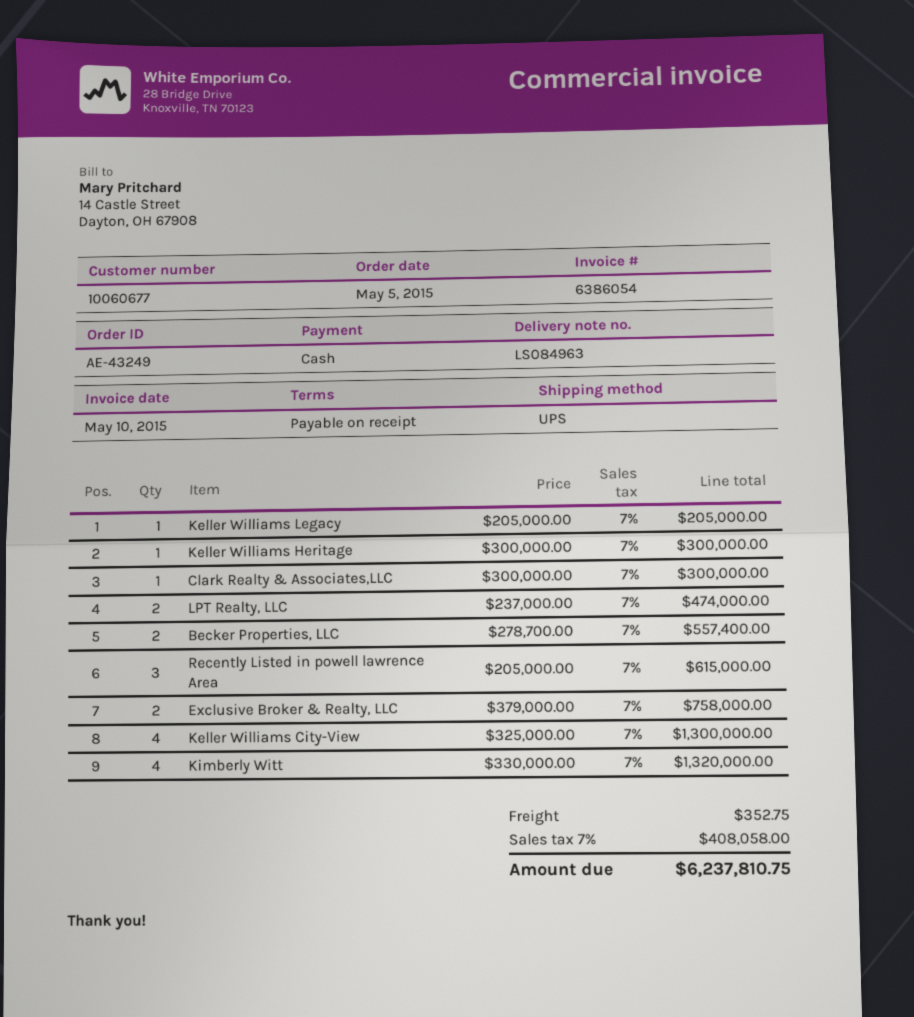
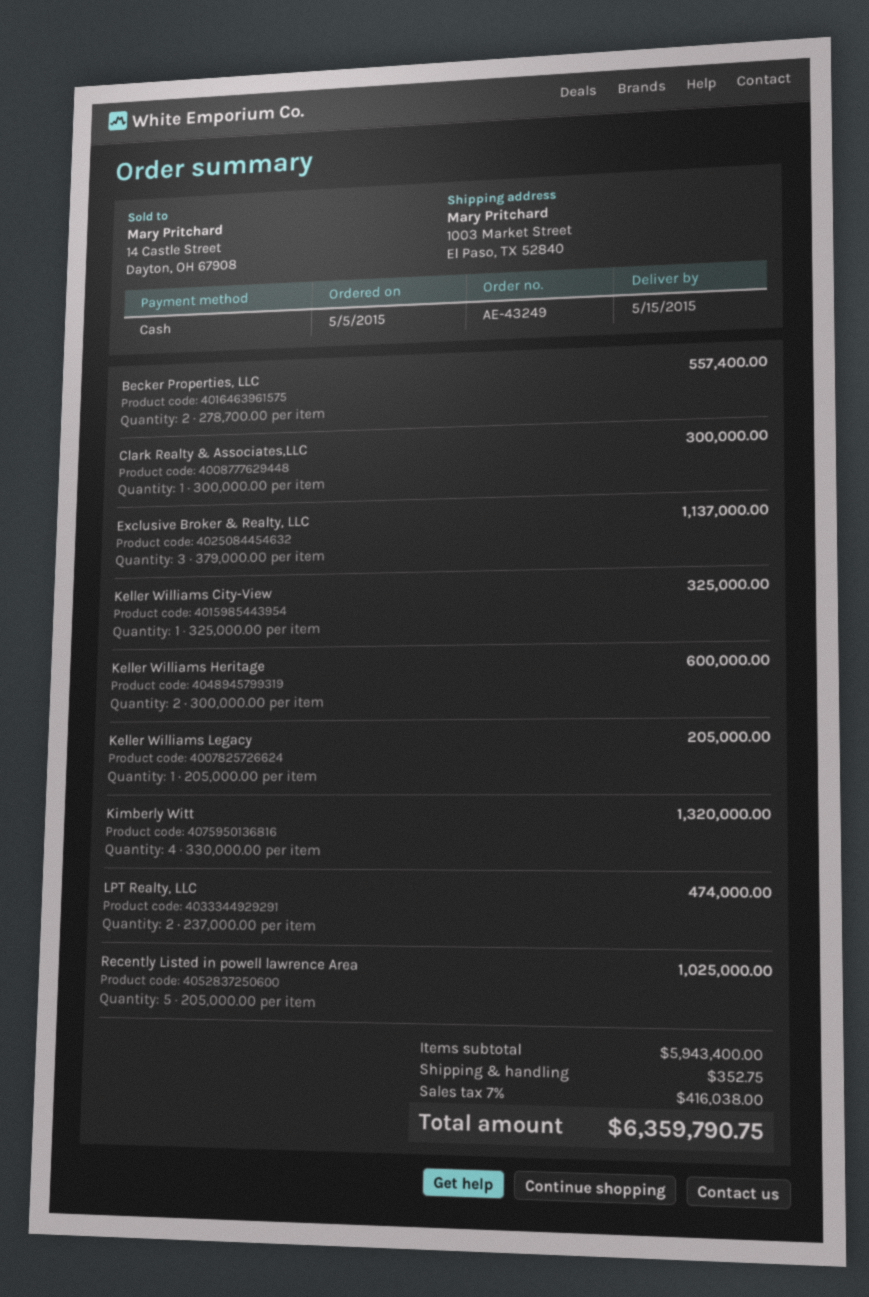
Keller Williams Heritage: 1 x 300000.00 = 300000.00 -> 2 x 300000.00 = 600000.00
Recently Listed in powell lawrence Area: 3 x 205000.00 = 615000.00 -> 5 x 205000.00 = 1025000.00
Exclusive Broker & Realty, LLC: 2 x 379000.00 = 758000.00 -> 3 x 379000.00 = 1137000.00
Keller Williams City-View: 4 x 325000.00 = 1300000.00 -> 1 x 325000.00 = 325000.00
tax: 7% = 408058.00 -> 7% = 416038.00
total: 6237810.75 -> 6359790.75

